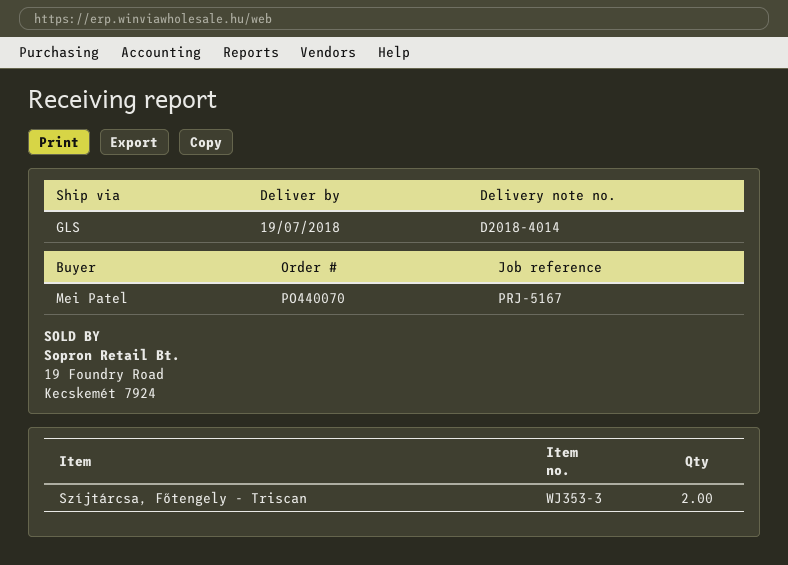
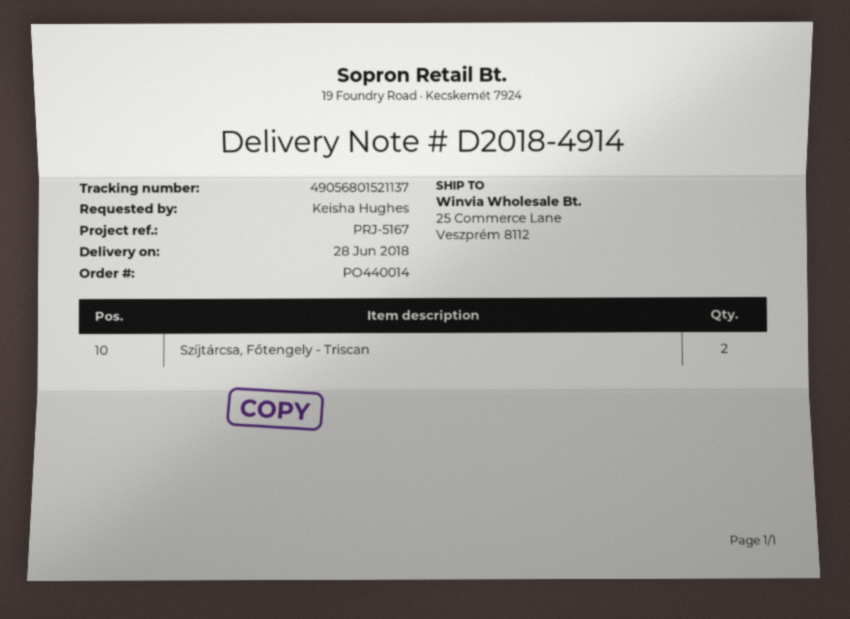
order number: PO440070 -> PO440014
delivery note number: D2018-4014 -> D2018-4914
delivery date: 2018-07-19 -> 2018-06-28
ordered by: Mei Patel -> Keisha Hughes

